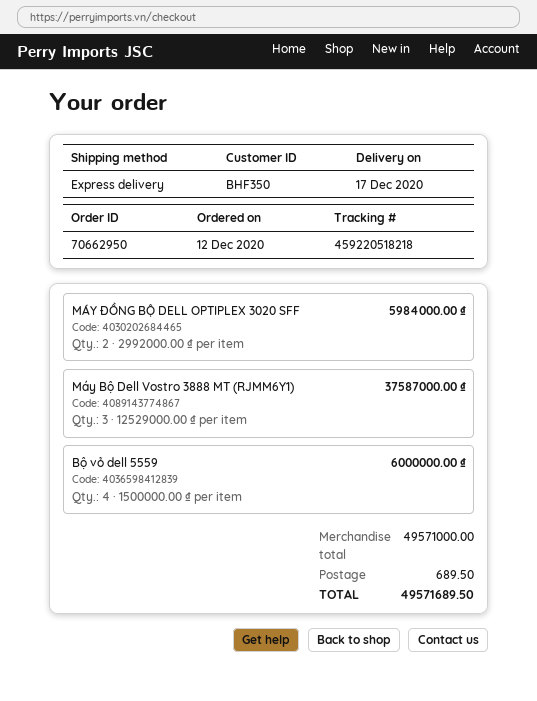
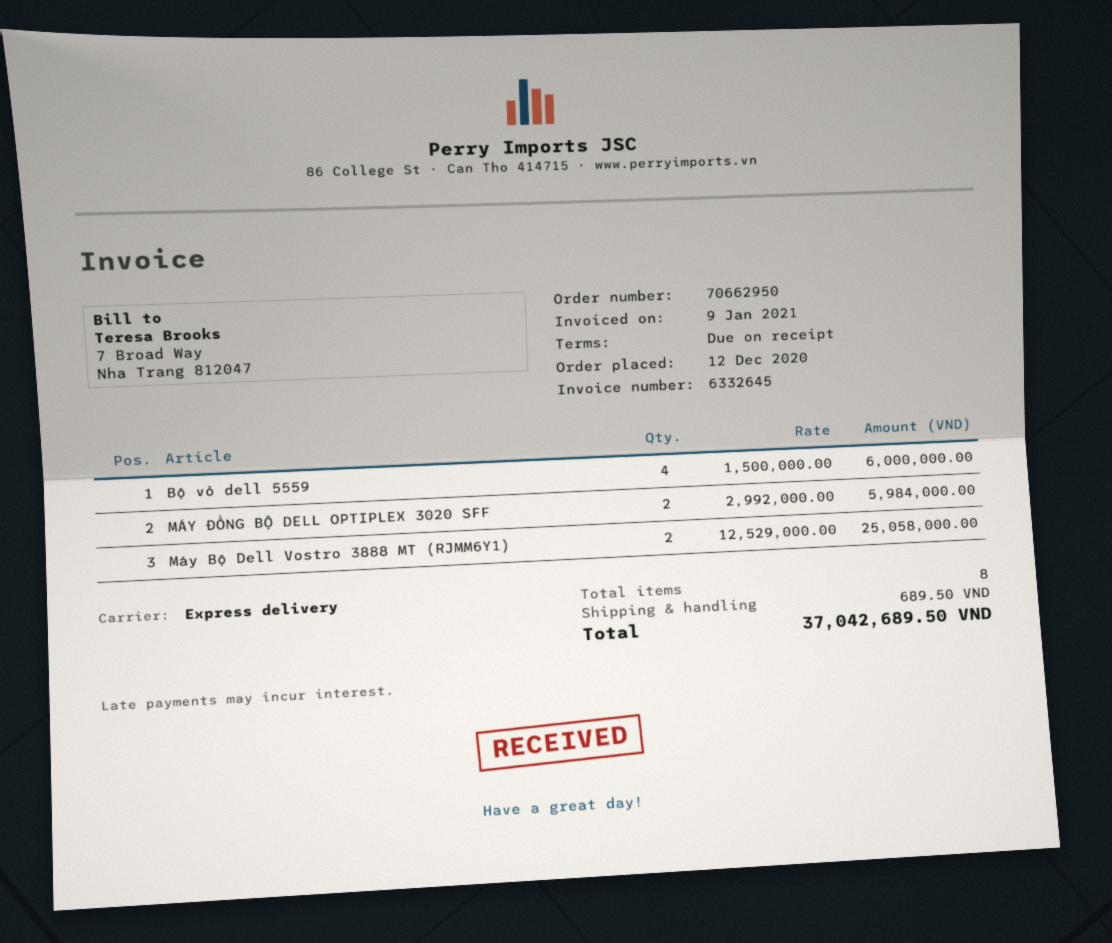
Máy Bộ Dell Vostro 3888 MT (RJMM6Y1): 3 x 12529000.00 = 37587000.00 -> 2 x 12529000.00 = 25058000.00
total: 49571689.50 -> 37042689.50

